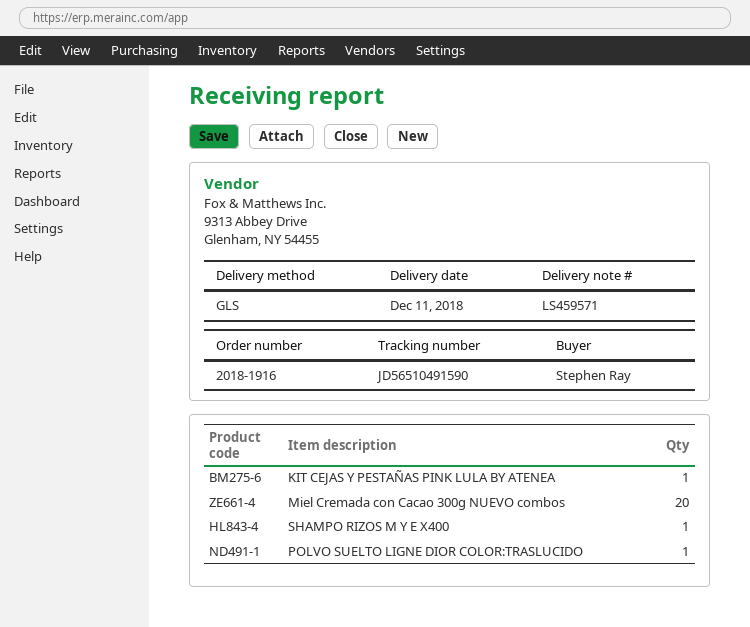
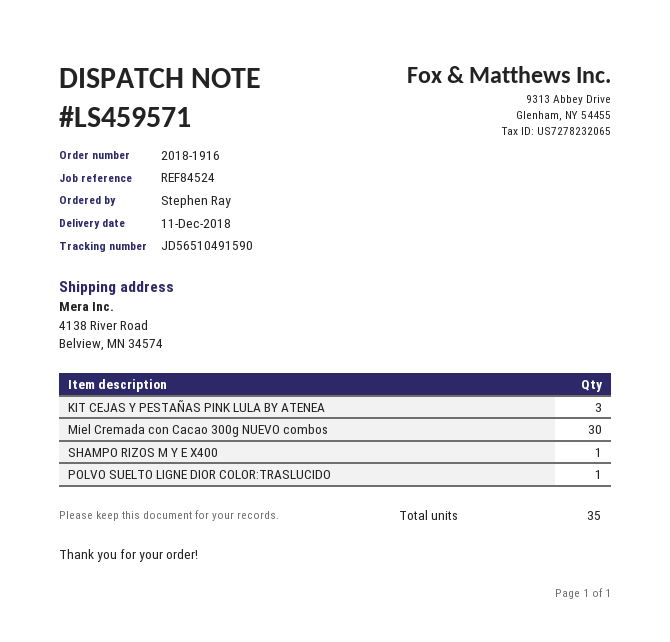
KIT CEJAS Y PESTAÑAS PINK LULA BY ATENEA: 1 -> 3
Miel Cremada con Cacao 300g NUEVO combos: 20 -> 30

